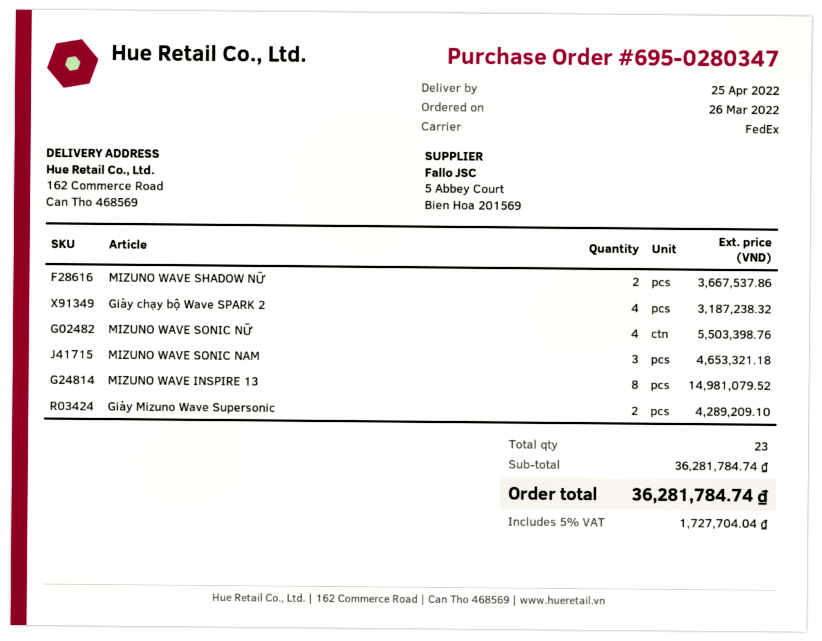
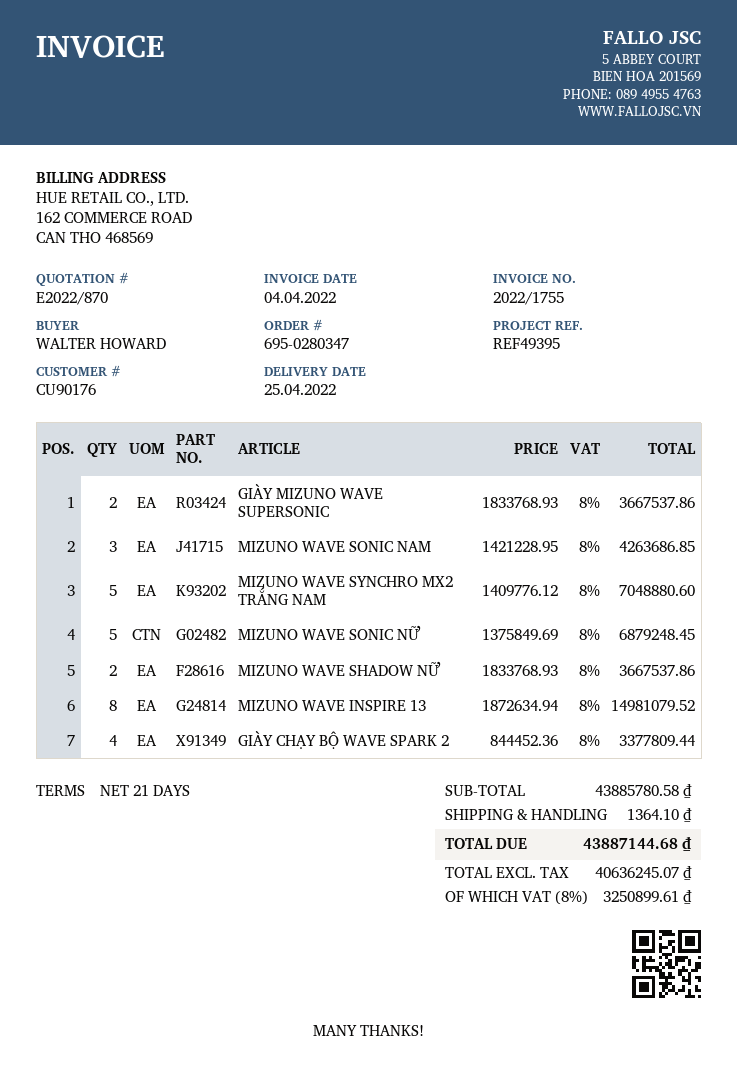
Giày chạy bộ Wave SPARK 2: 4 for 3187238.32 -> 4 for 3377809.44
MIZUNO WAVE SONIC NỮ: 4 for 5503398.76 -> 5 for 6879248.45
MIZUNO WAVE SONIC NAM: 3 for 4653321.18 -> 3 for 4263686.85
Giày Mizuno Wave Supersonic: 2 for 4289209.10 -> 2 for 3667537.86
MIZUNO WAVE SYNCHRO MX2 TRẮNG NAM: none -> 5 for 7048880.60
subtotal: 36281784.74 -> 43885780.58
shipping: none -> 1364.10
tax: 5% = 1727704.04 -> 8% = 3250899.61
total: 36281784.74 -> 43887144.68

